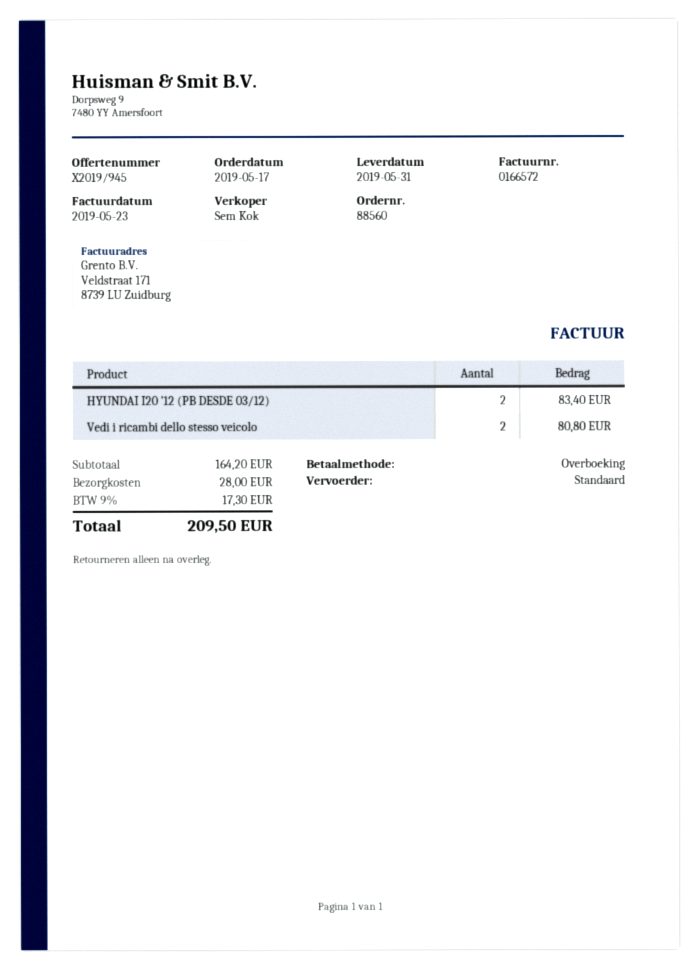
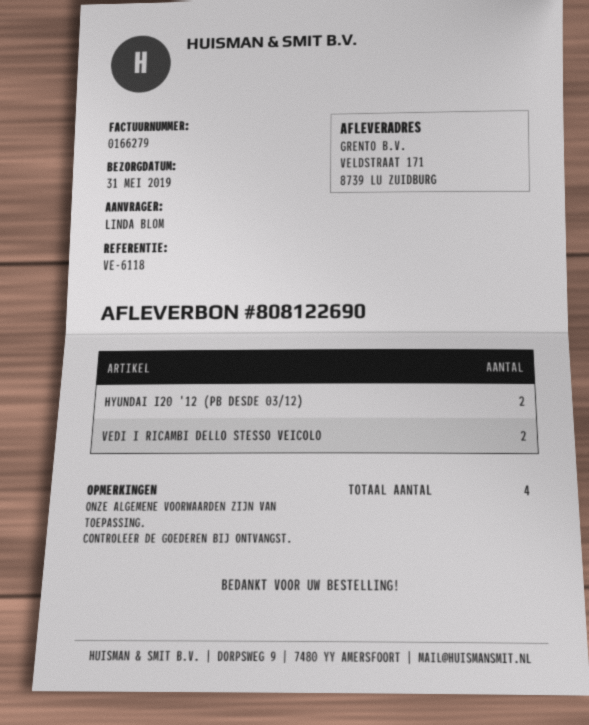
invoice number: 0166572 -> 0166279

